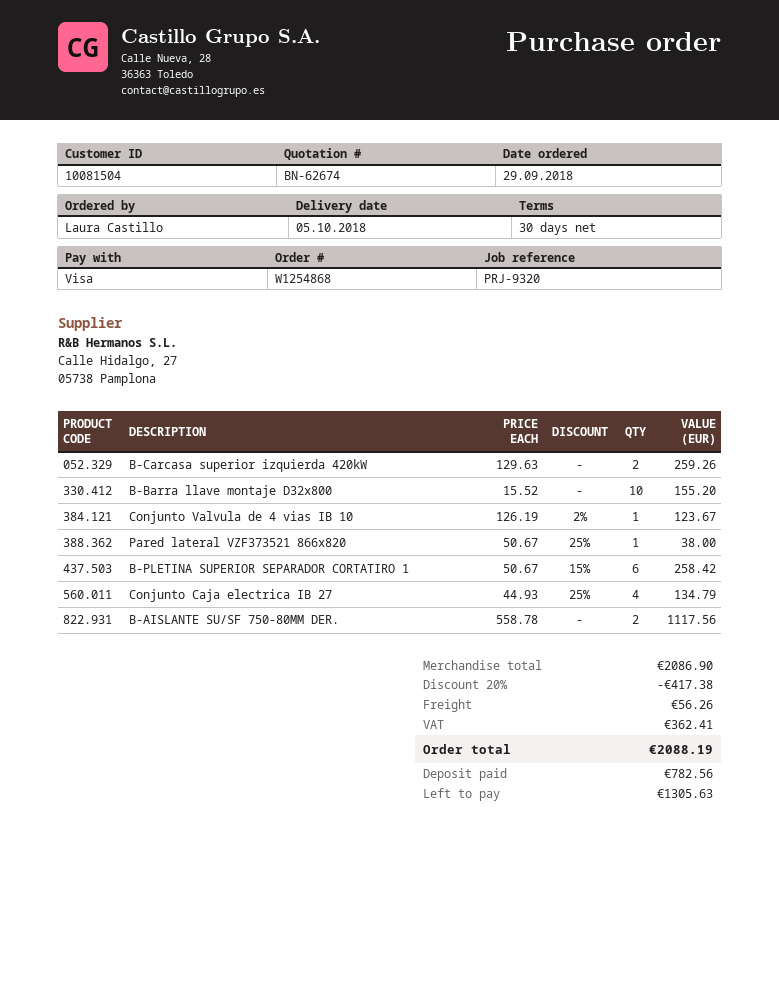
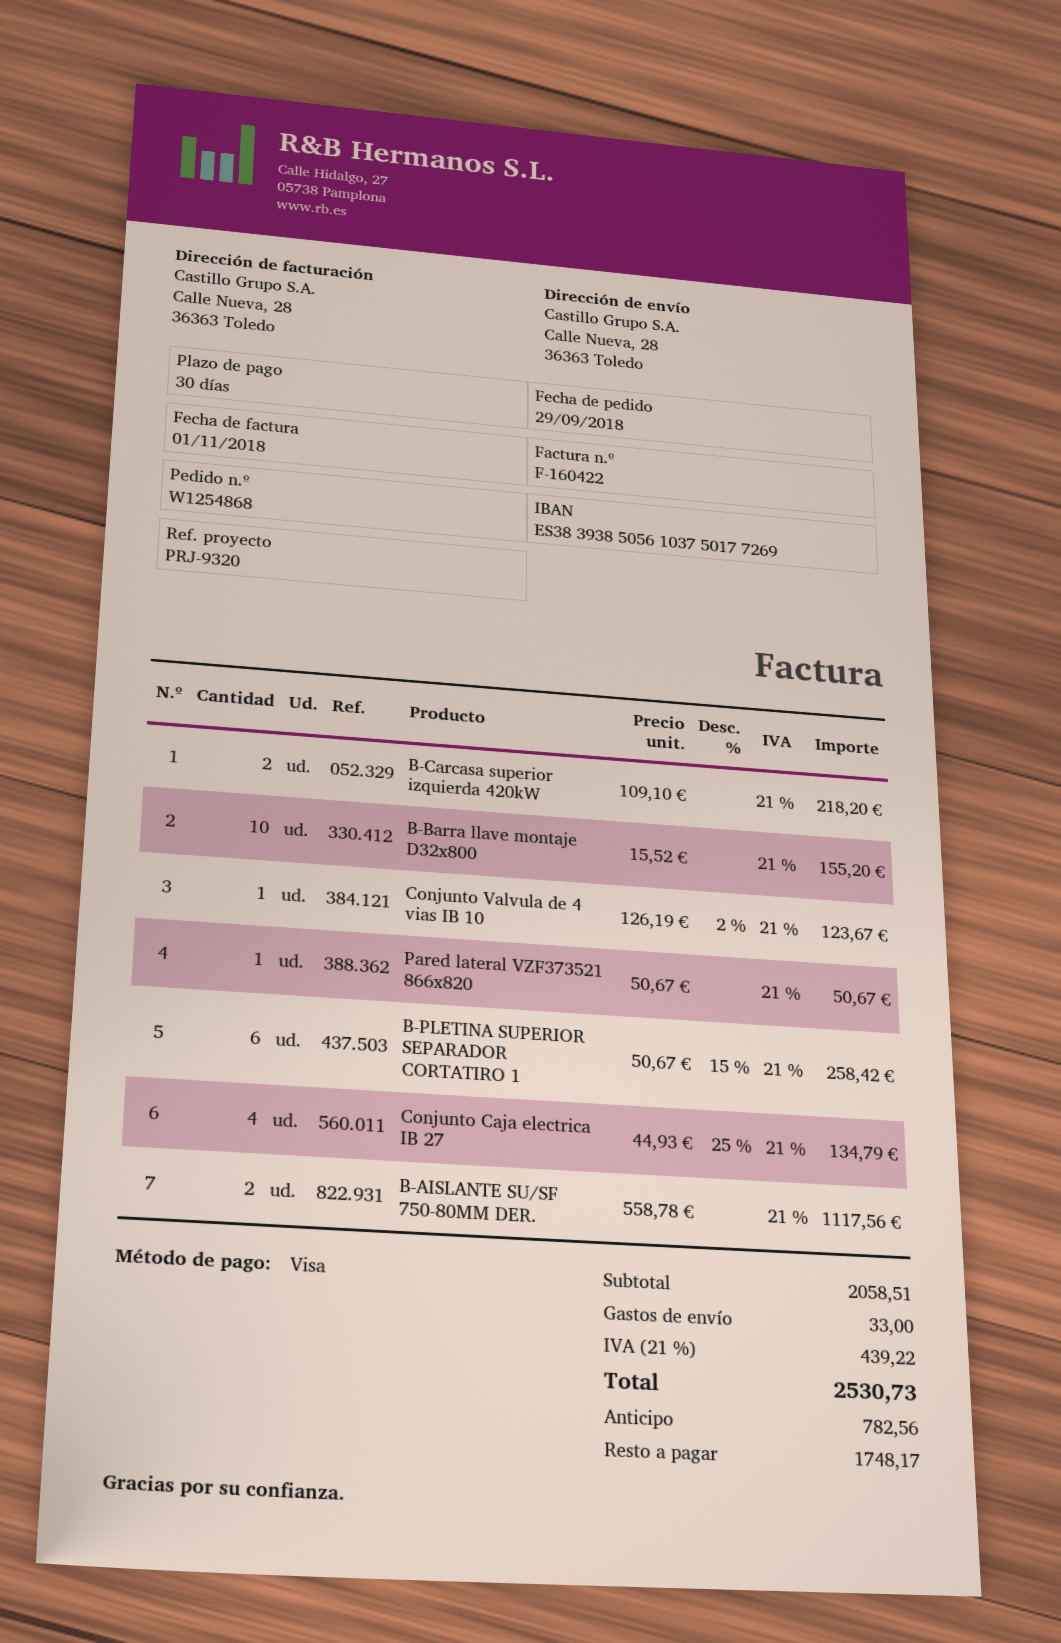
B-Carcasa superior izquierda 420kW: 2 x 129.63 = 259.26 -> 2 x 109.10 = 218.20
Pared lateral VZF373521 866x820: 1 x 50.67 - 25% = 38.00 -> 1 x 50.67 = 50.67
subtotal: 2086.90 -> 2058.51
discount: 20% = 417.38 -> none
shipping: 56.26 -> 33.00
tax: 362.41 -> 439.22
total: 2088.19 -> 2530.73
balance: 1305.63 -> 1748.17

